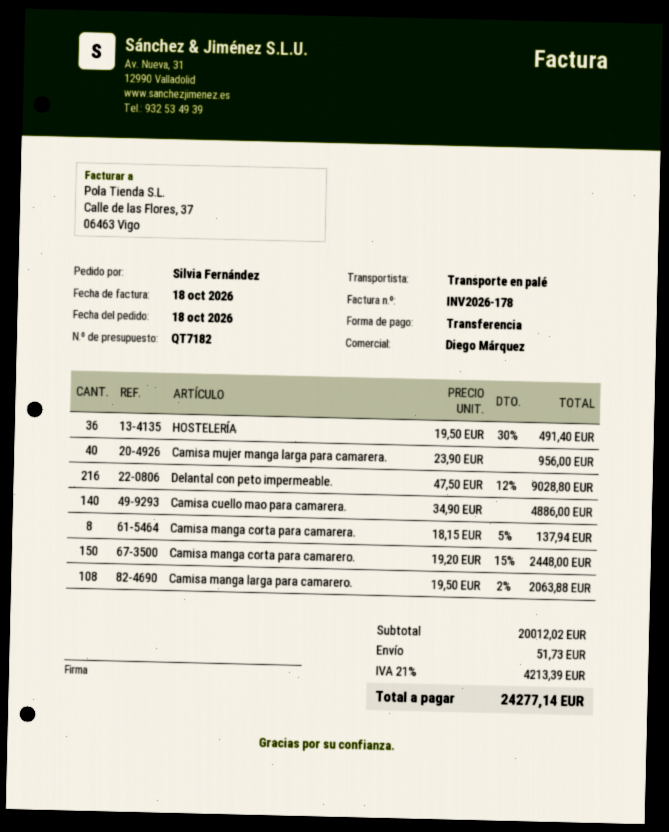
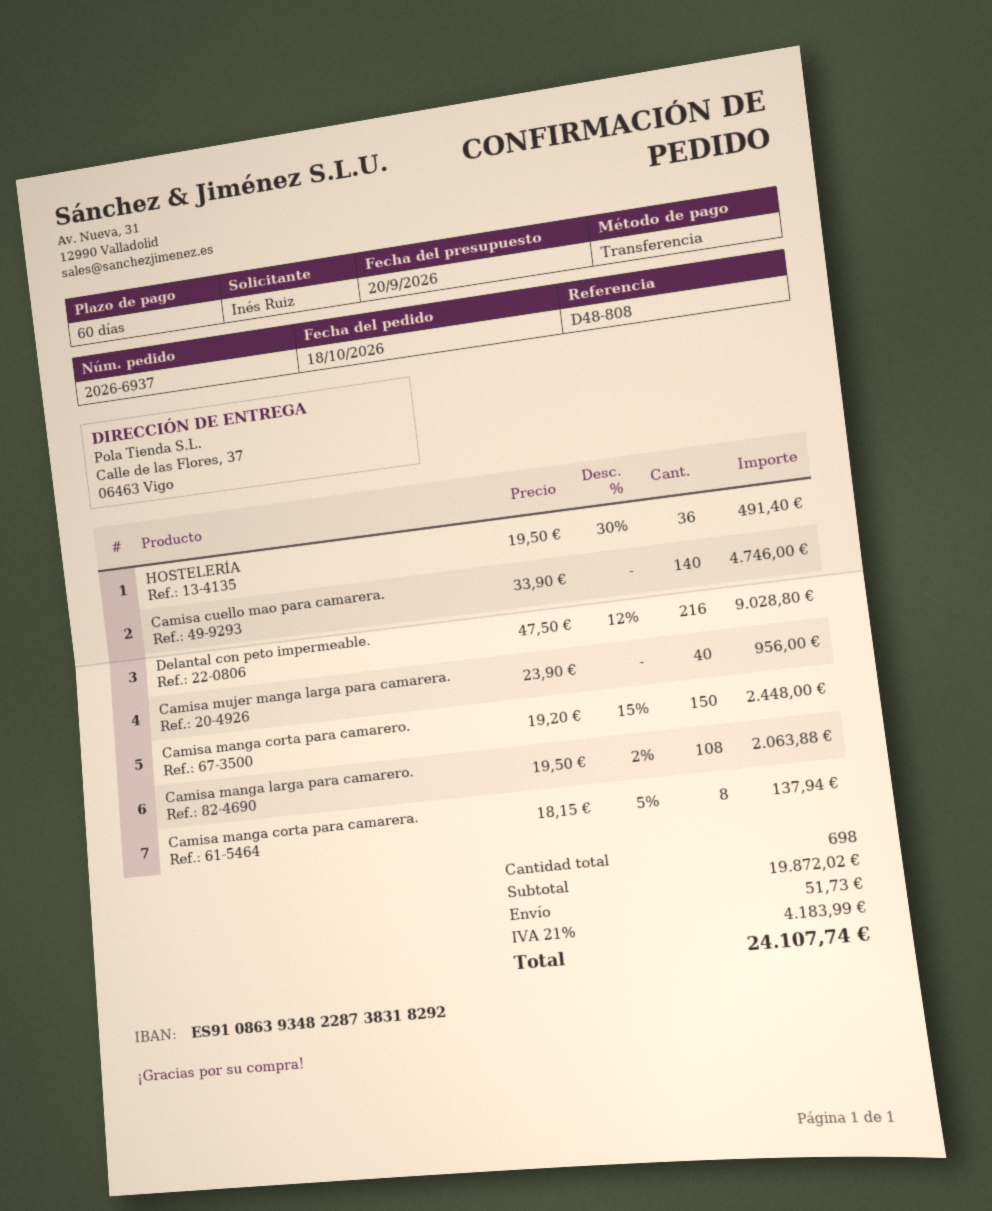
ordered by: Silvia Fernández -> Inés Ruiz
Camisa cuello mao para camarera.: 140 x 34.90 = 4886.00 -> 140 x 33.90 = 4746.00
subtotal: 20012.02 -> 19872.02
tax: 21% = 4213.39 -> 21% = 4183.99
total: 24277.14 -> 24107.74

